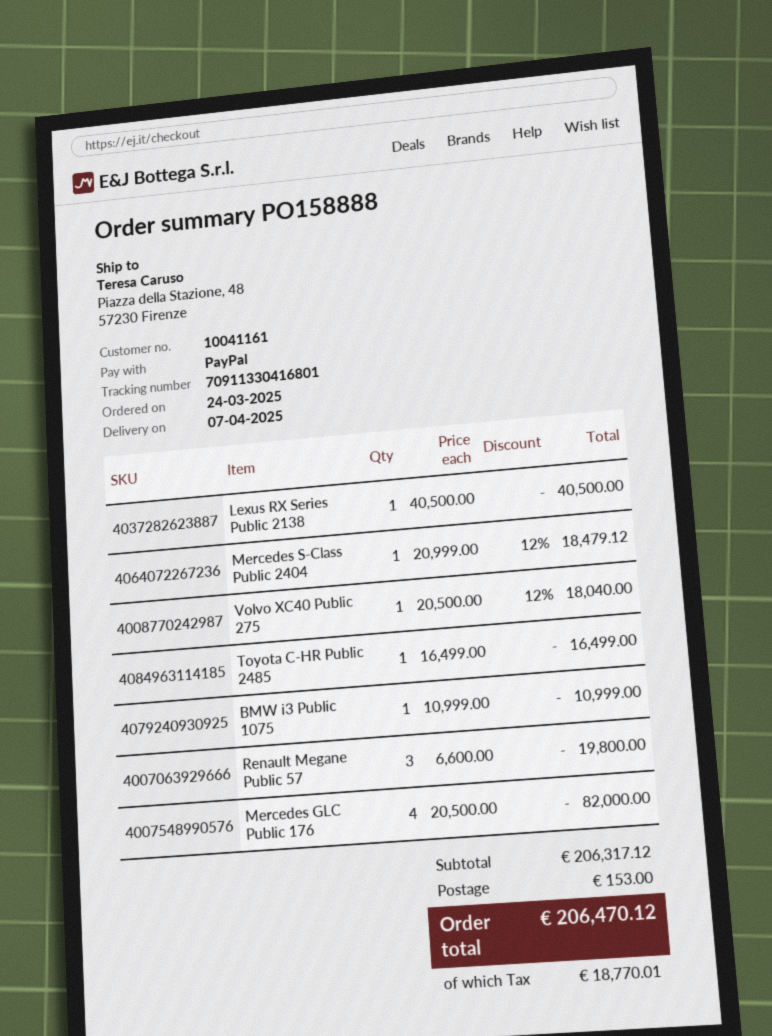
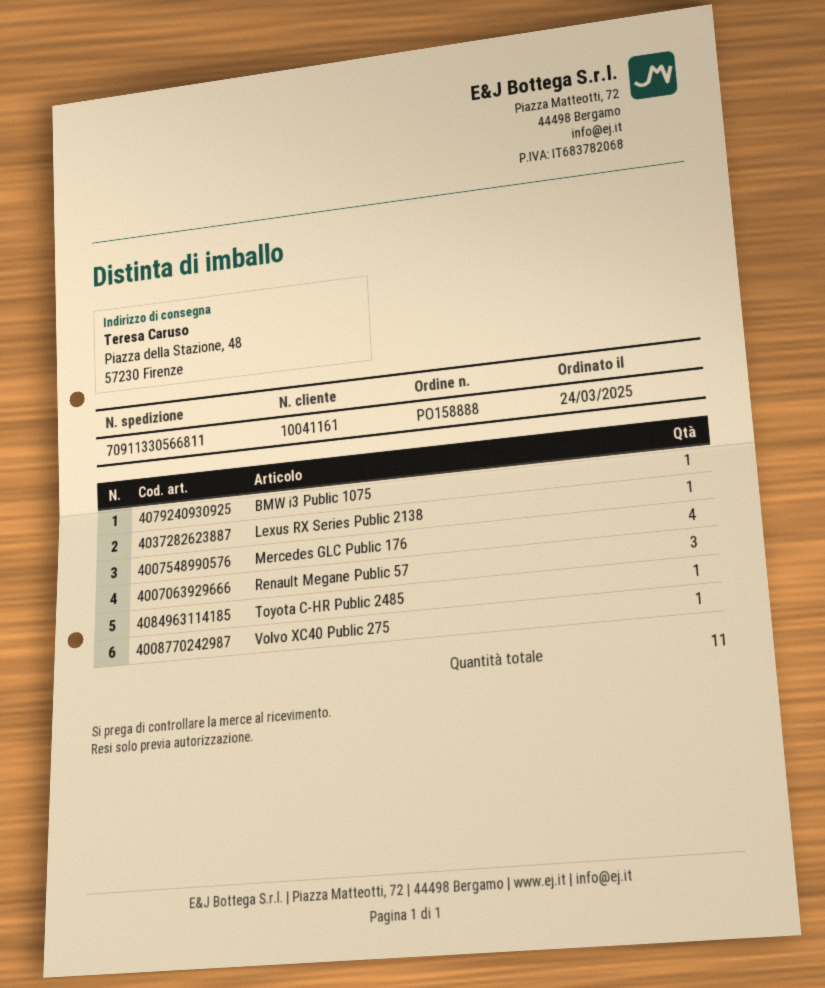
tracking number: 70911330416801 -> 70911330566811
Mercedes S-Class Public 2404: 1 -> none

